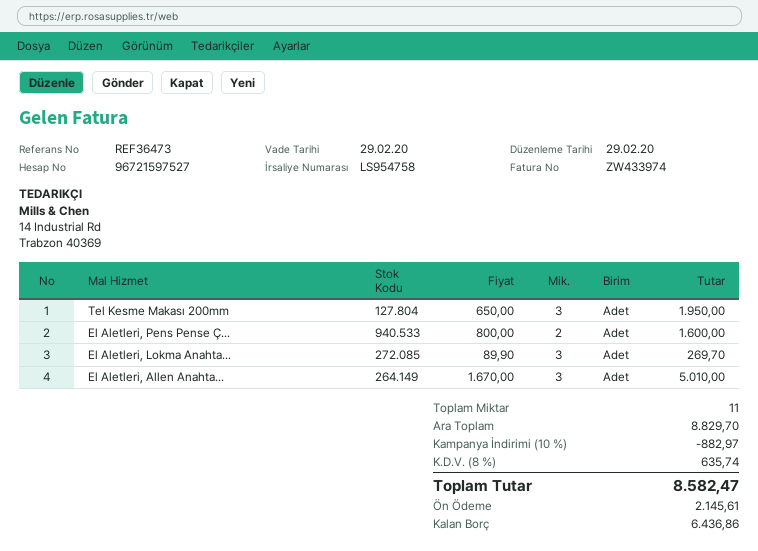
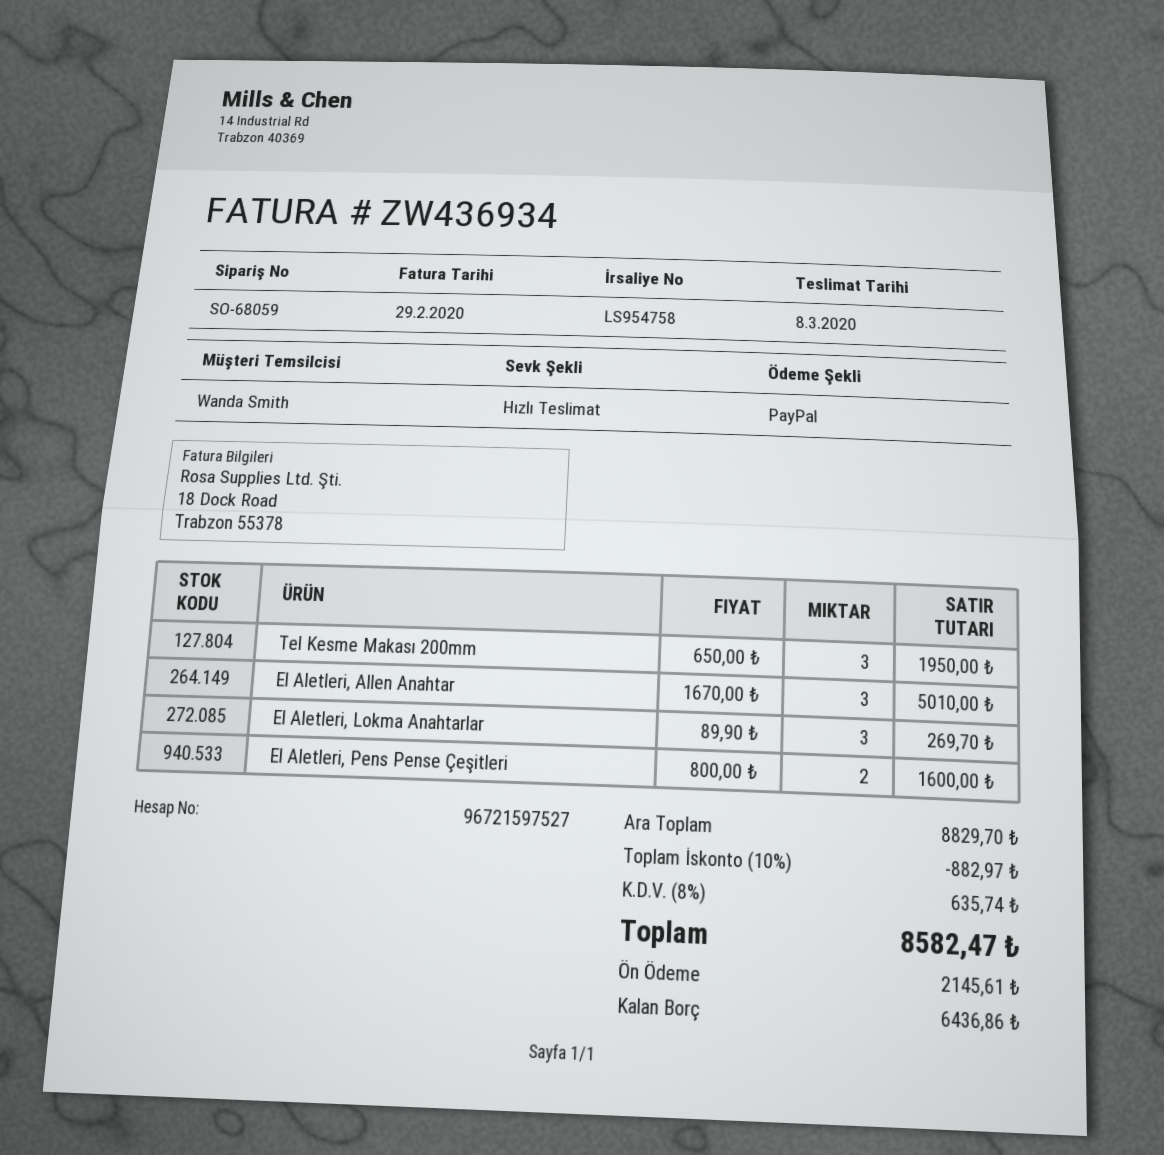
invoice number: ZW433974 -> ZW436934

